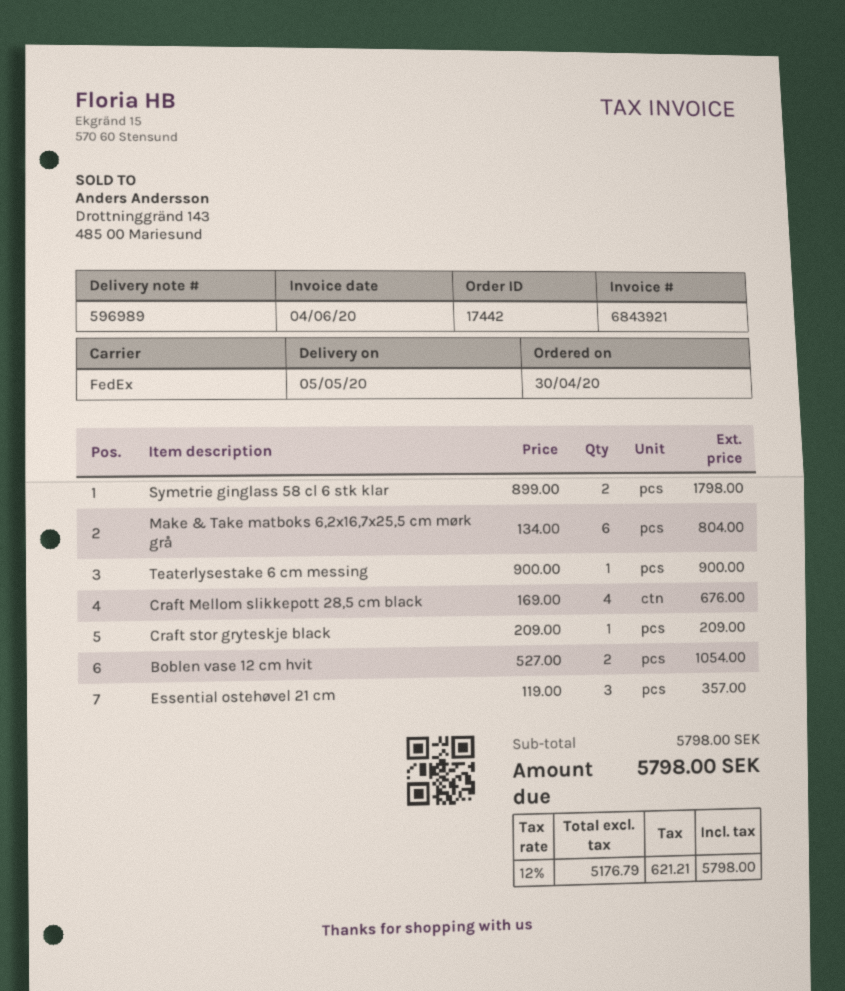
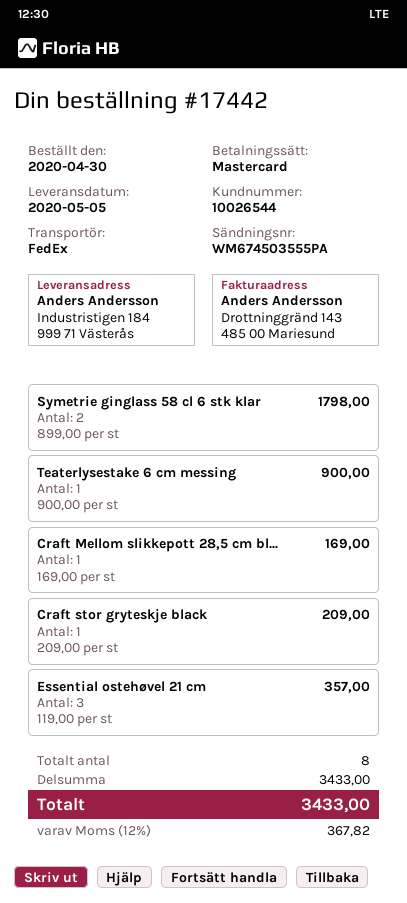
Make & Take matboks 6,2x16,7x25,5 cm mørk grå: 6 x 134.00 = 804.00 -> none
Craft Mellom slikkepott 28,5 cm black: 4 x 169.00 = 676.00 -> 1 x 169.00 = 169.00
Boblen vase 12 cm hvit: 2 x 527.00 = 1054.00 -> none
subtotal: 5798.00 -> 3433.00
tax: 12% = 621.21 -> 12% = 367.82
total: 5798.00 -> 3433.00

